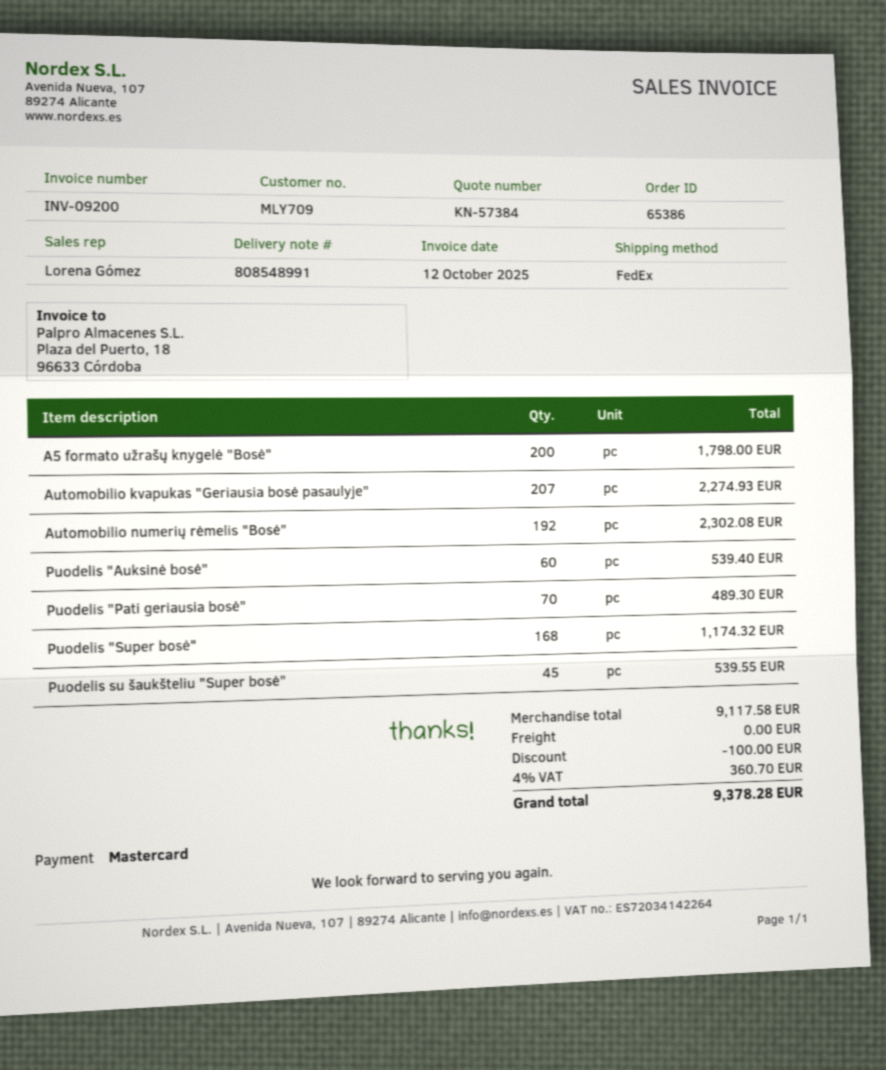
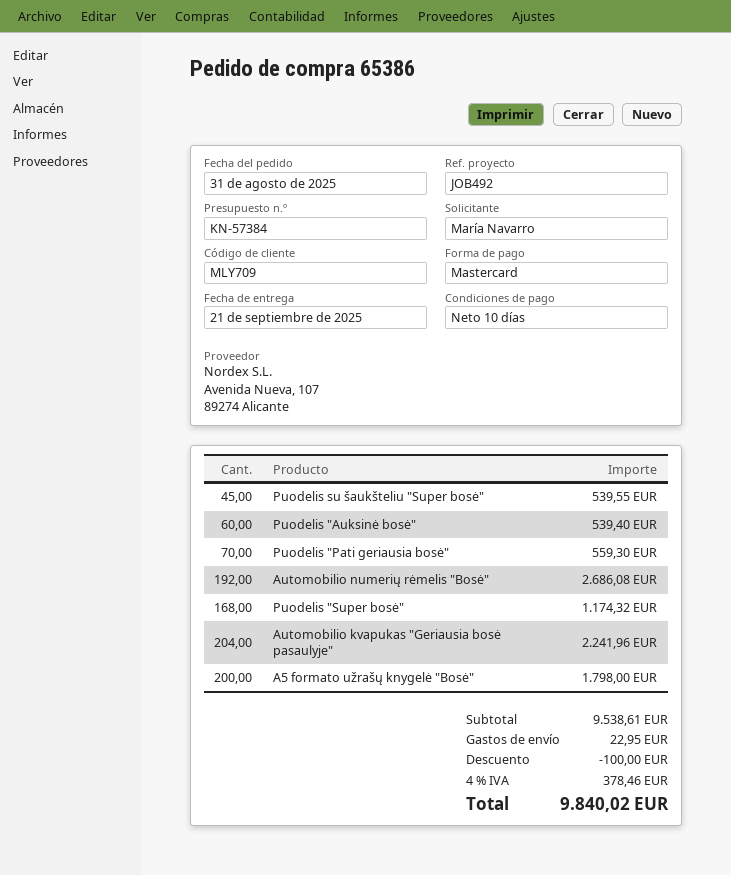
Automobilio kvapukas "Geriausia bosė pasaulyje": 207 for 2274.93 -> 204 for 2241.96
Automobilio numerių rėmelis "Bosė": 192 for 2302.08 -> 192 for 2686.08
Puodelis "Pati geriausia bosė": 70 for 489.30 -> 70 for 559.30
subtotal: 9117.58 -> 9538.61
shipping: 0.00 -> 22.95
tax: 4% = 360.70 -> 4% = 378.46
total: 9378.28 -> 9840.02

